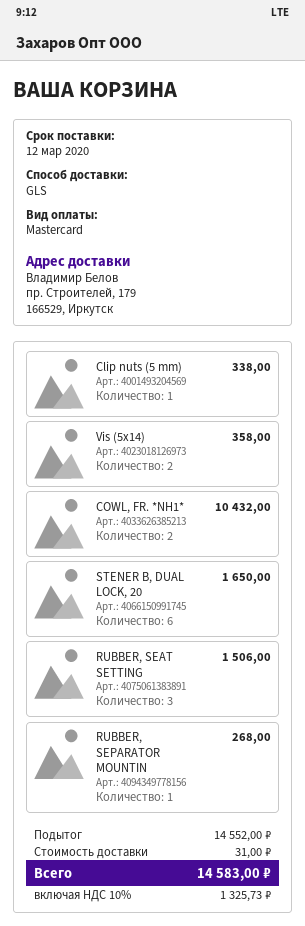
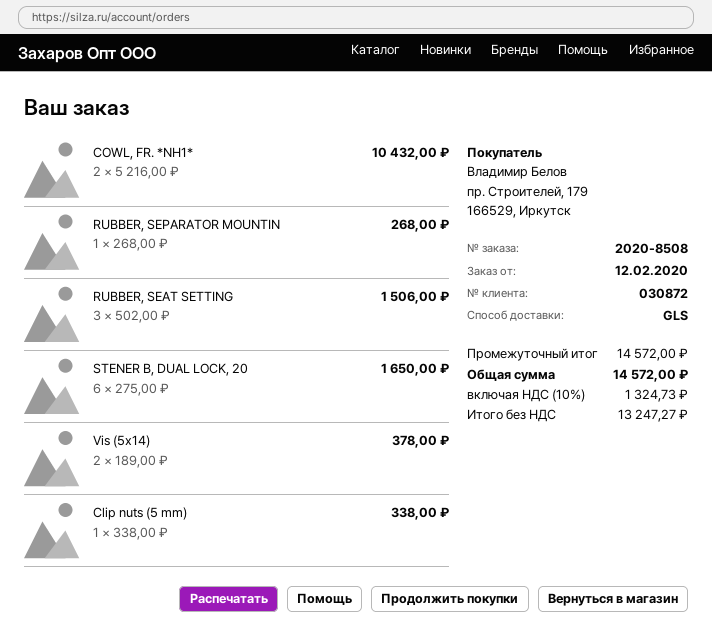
Vis (5x14): 2 for 358.00 -> 2 for 378.00
subtotal: 14552.00 -> 14572.00
shipping: 31.00 -> none
tax: 10% = 1325.73 -> 10% = 1324.73
total: 14583.00 -> 14572.00

